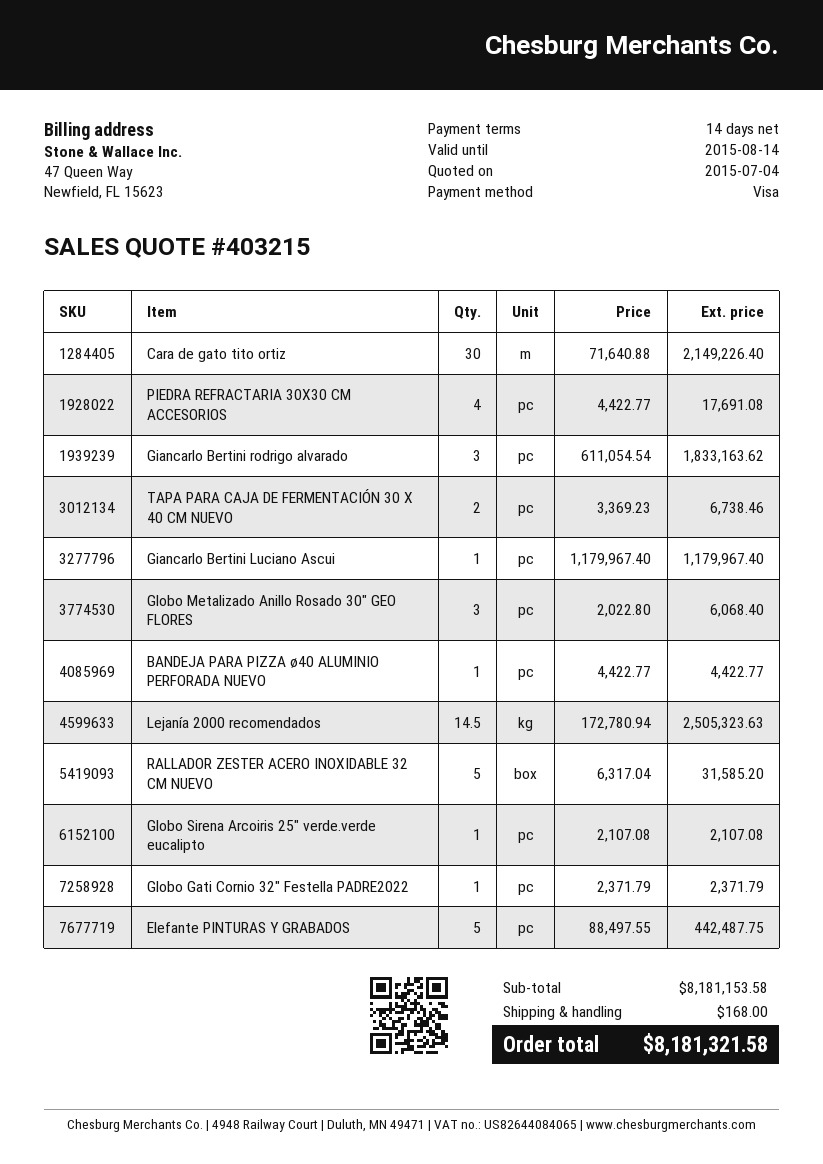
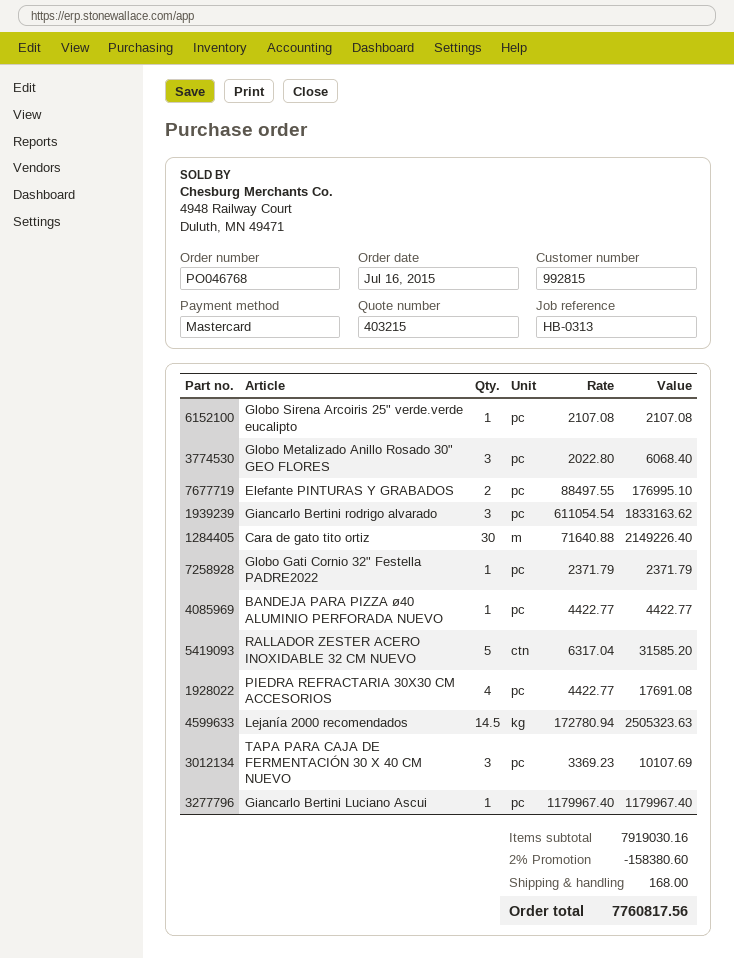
payment method: Visa -> Mastercard
TAPA PARA CAJA DE FERMENTACIÓN 30 X 40 CM NUEVO: 2 x 3369.23 = 6738.46 -> 3 x 3369.23 = 10107.69
Elefante PINTURAS Y GRABADOS: 5 x 88497.55 = 442487.75 -> 2 x 88497.55 = 176995.10
subtotal: 8181153.58 -> 7919030.16
discount: none -> 2% = 158380.60
total: 8181321.58 -> 7760817.56

